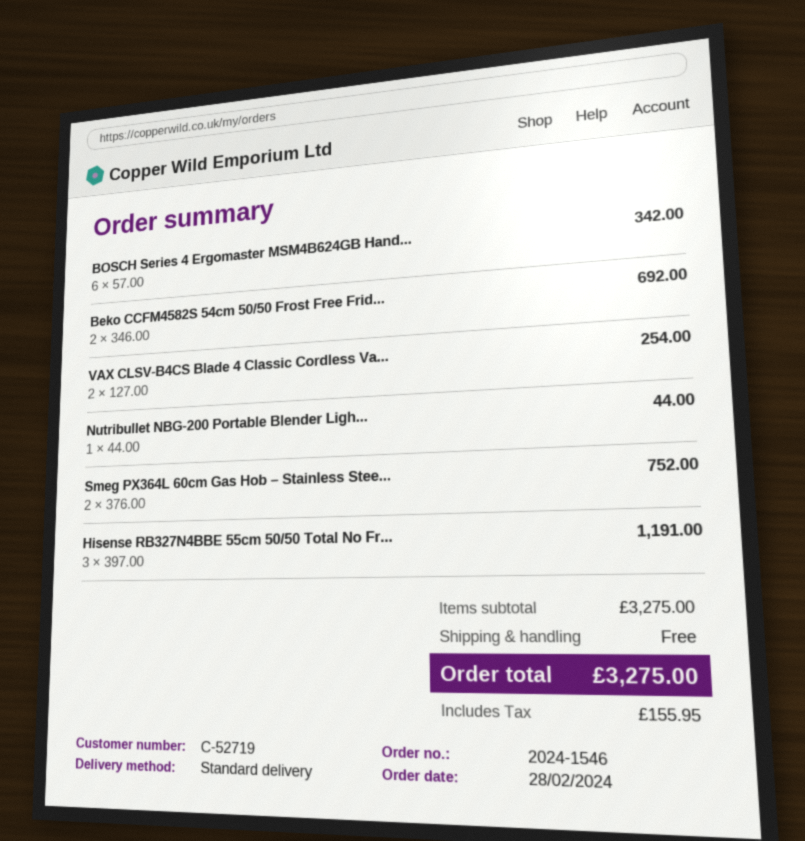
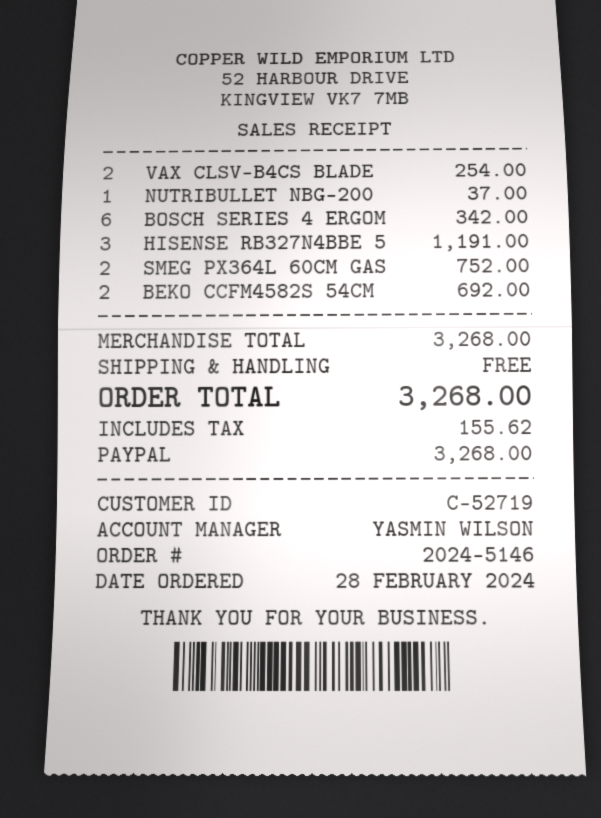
order number: 2024-1546 -> 2024-5146
Nutribullet NBG-200 Portable Blender Ligh...: 1 for 44.00 -> 1 for 37.00
subtotal: 3275.00 -> 3268.00
tax: 155.95 -> 155.62
total: 3275.00 -> 3268.00

